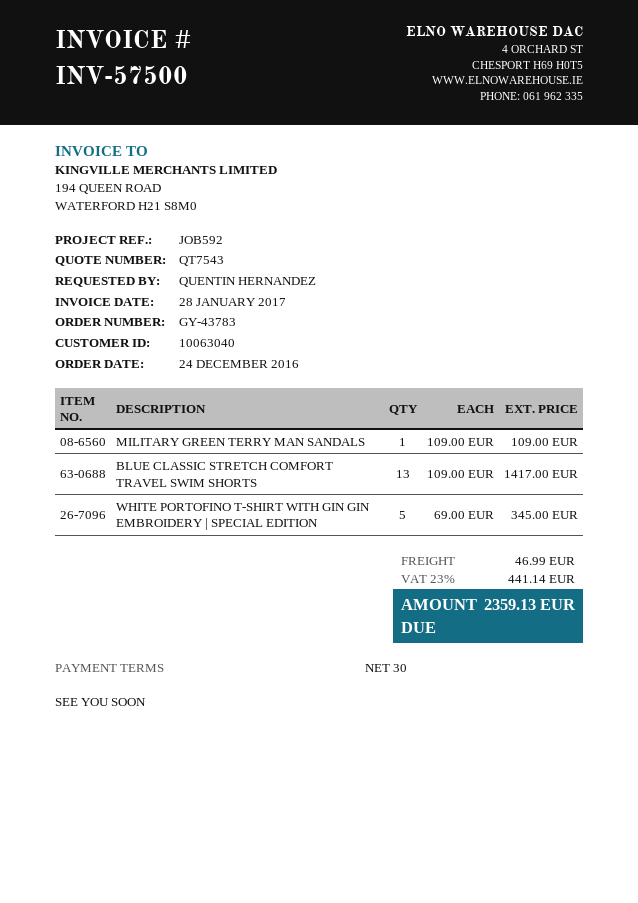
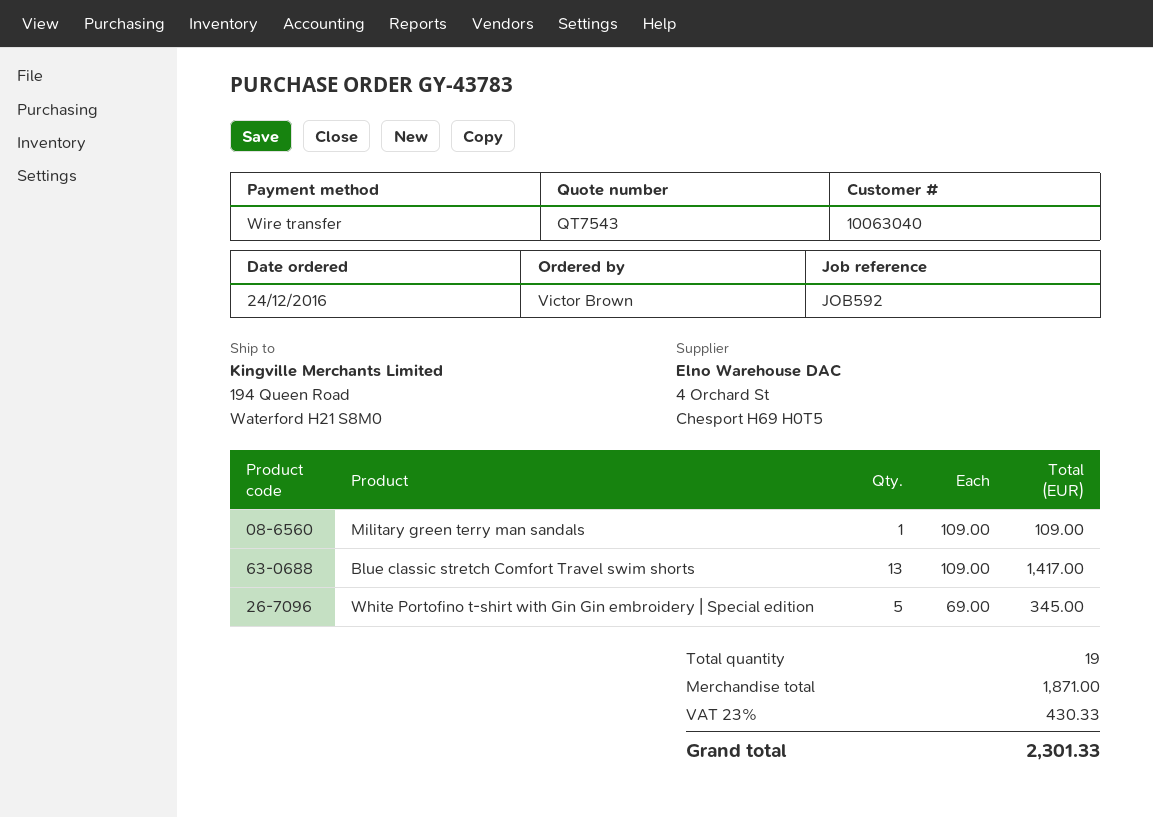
ordered by: QUENTIN HERNANDEZ -> Victor Brown
shipping: 46.99 -> none
tax: 23% = 441.14 -> 23% = 430.33
total: 2359.13 -> 2301.33

